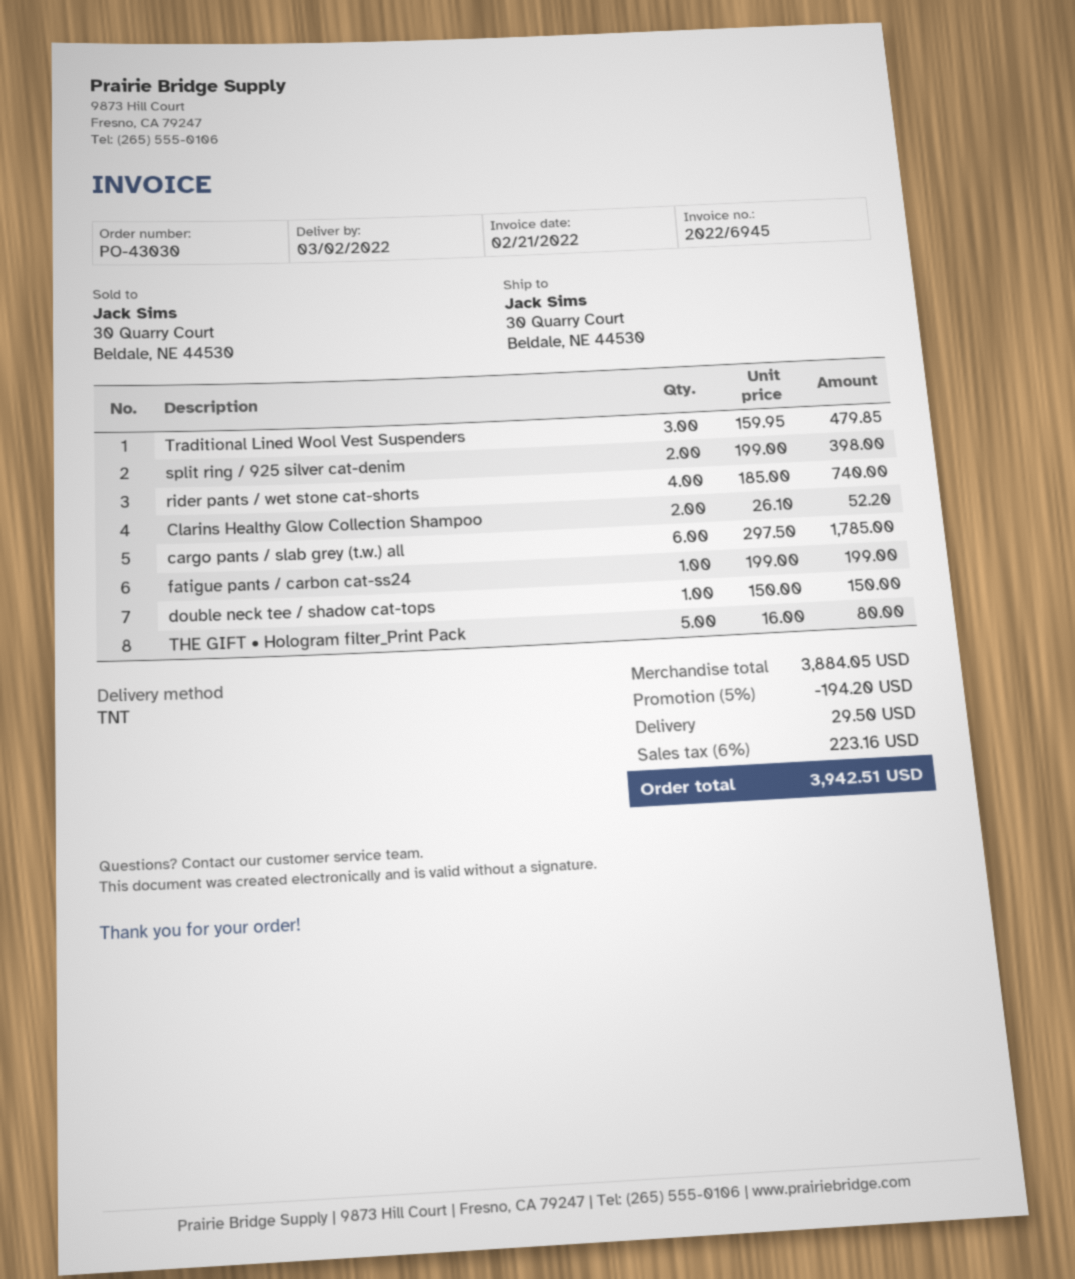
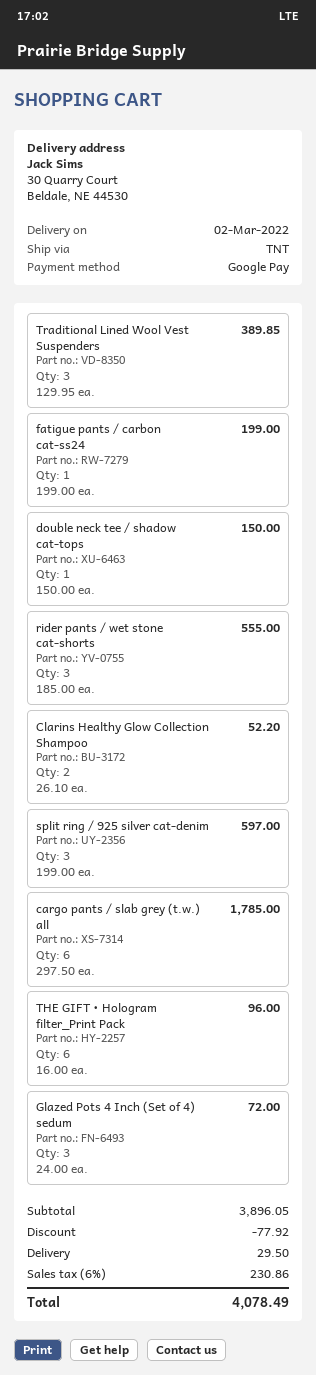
Traditional Lined Wool Vest Suspenders: 3 x 159.95 = 479.85 -> 3 x 129.95 = 389.85
split ring / 925 silver cat-denim: 2 x 199.00 = 398.00 -> 3 x 199.00 = 597.00
rider pants / wet stone cat-shorts: 4 x 185.00 = 740.00 -> 3 x 185.00 = 555.00
THE GIFT • Hologram filter_Print Pack: 5 x 16.00 = 80.00 -> 6 x 16.00 = 96.00
Glazed Pots 4 Inch (Set of 4) sedum: none -> 3 x 24.00 = 72.00
subtotal: 3884.05 -> 3896.05
discount: 194.20 -> 77.92
tax: 6% = 223.16 -> 6% = 230.86
total: 3942.51 -> 4078.49

